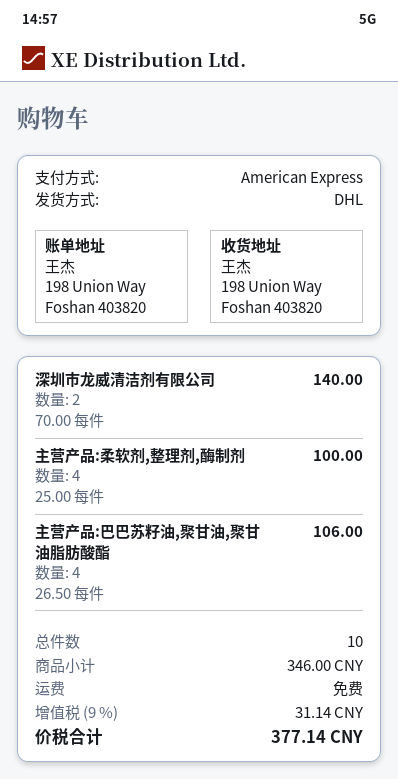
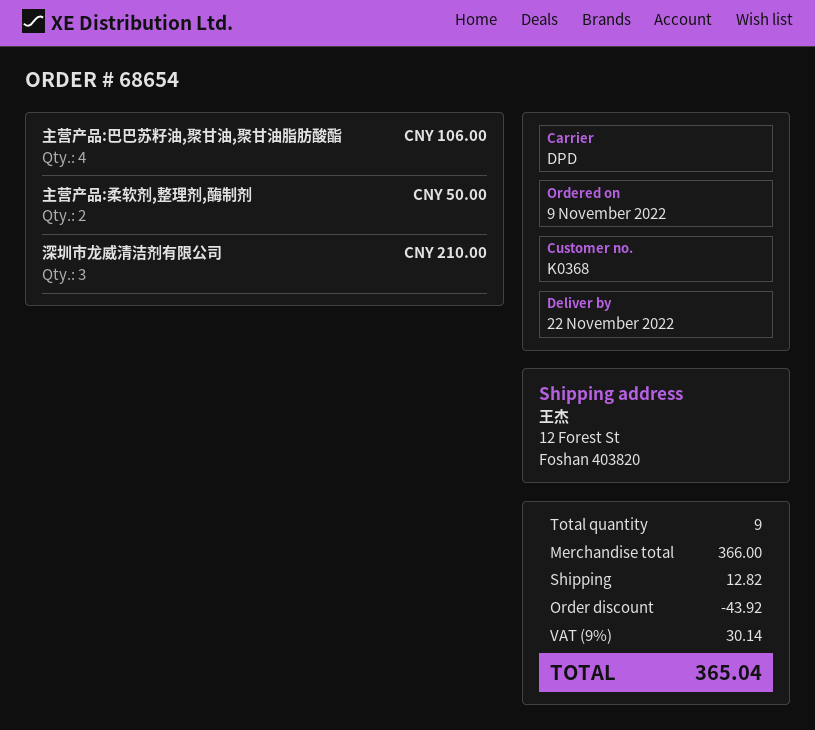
shipping method: DHL -> DPD
ship to: 198 Union Way, Foshan 403820 -> 12 Forest St, Foshan 403820
深圳市龙威清洁剂有限公司: 2 for 140.00 -> 3 for 210.00
主营产品:柔软剂,整理剂,酶制剂: 4 for 100.00 -> 2 for 50.00
total quantity: 10 -> 9
subtotal: 346.00 -> 366.00
discount: none -> 43.92
shipping: 0.00 -> 12.82
tax: 9% = 31.14 -> 9% = 30.14
total: 377.14 -> 365.04

